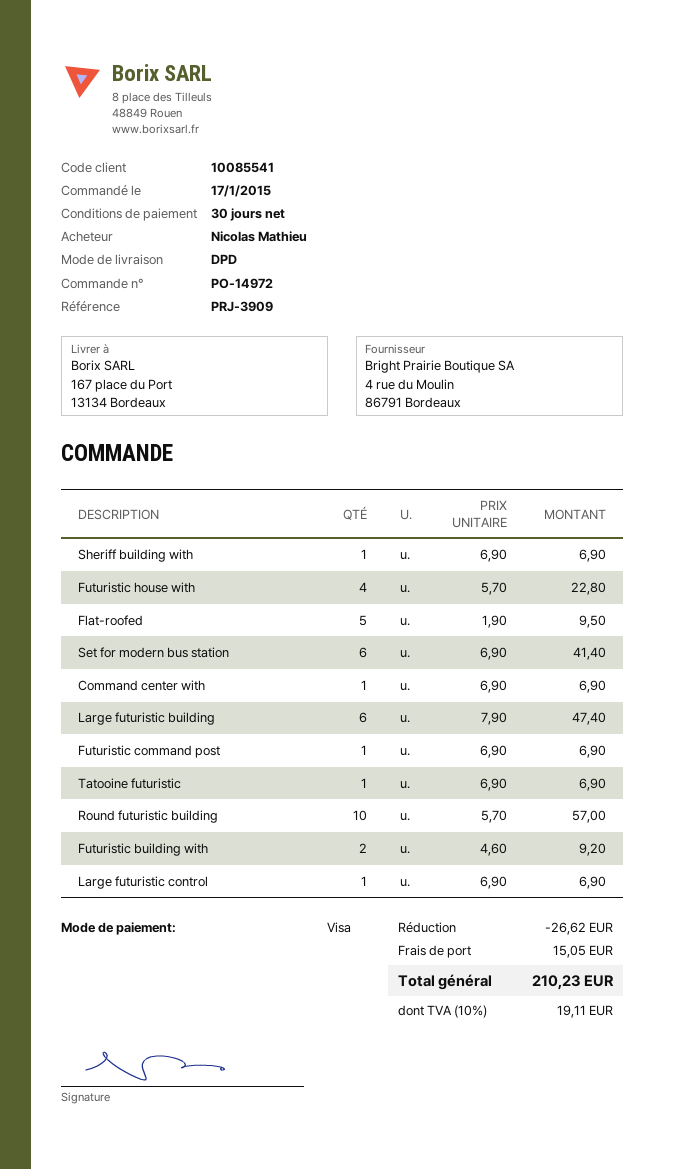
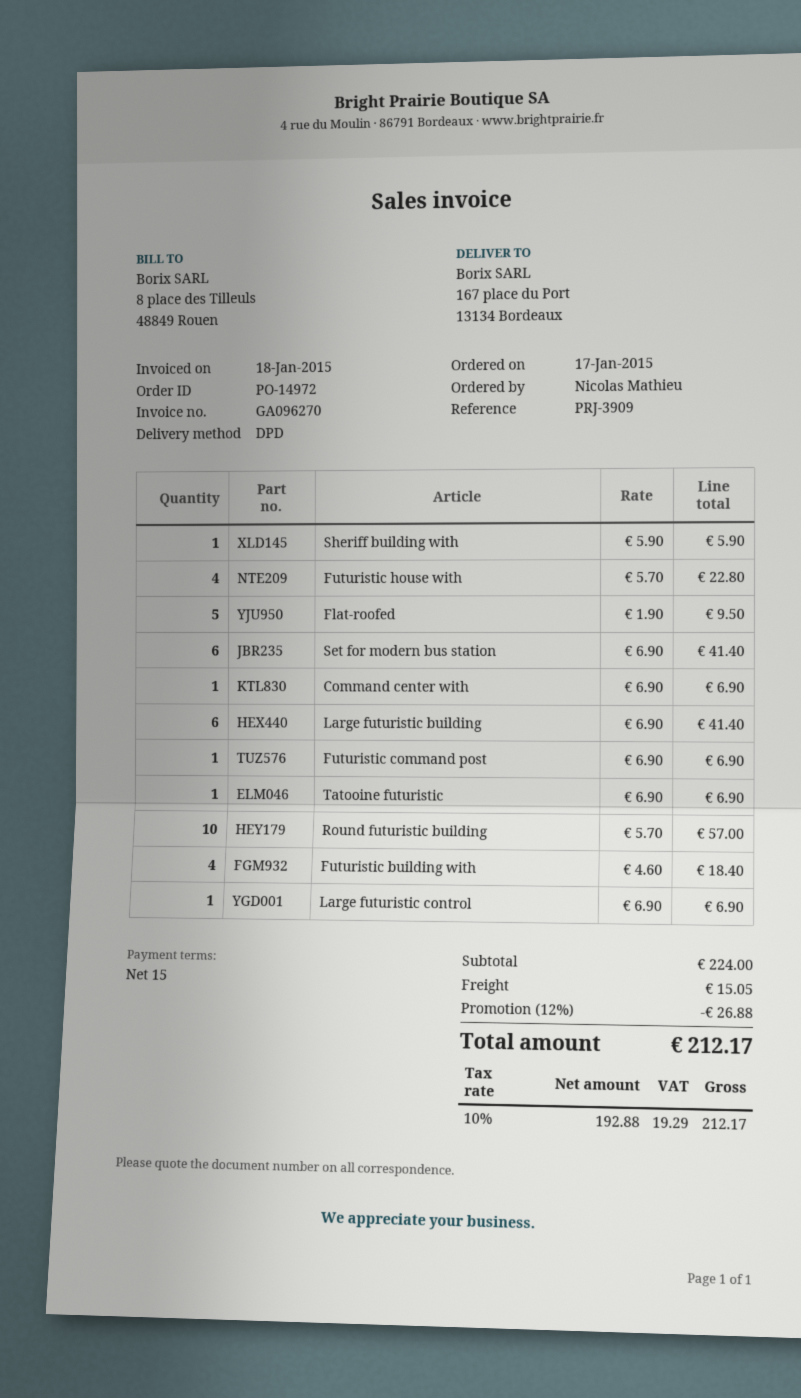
payment terms: 30 days -> 15 days
Sheriff building with: 1 x 6.90 = 6.90 -> 1 x 5.90 = 5.90
Large futuristic building: 6 x 7.90 = 47.40 -> 6 x 6.90 = 41.40
Futuristic building with: 2 x 4.60 = 9.20 -> 4 x 4.60 = 18.40
discount: 26.62 -> 26.88
tax: 10% = 19.11 -> 10% = 19.29
total: 210.23 -> 212.17

